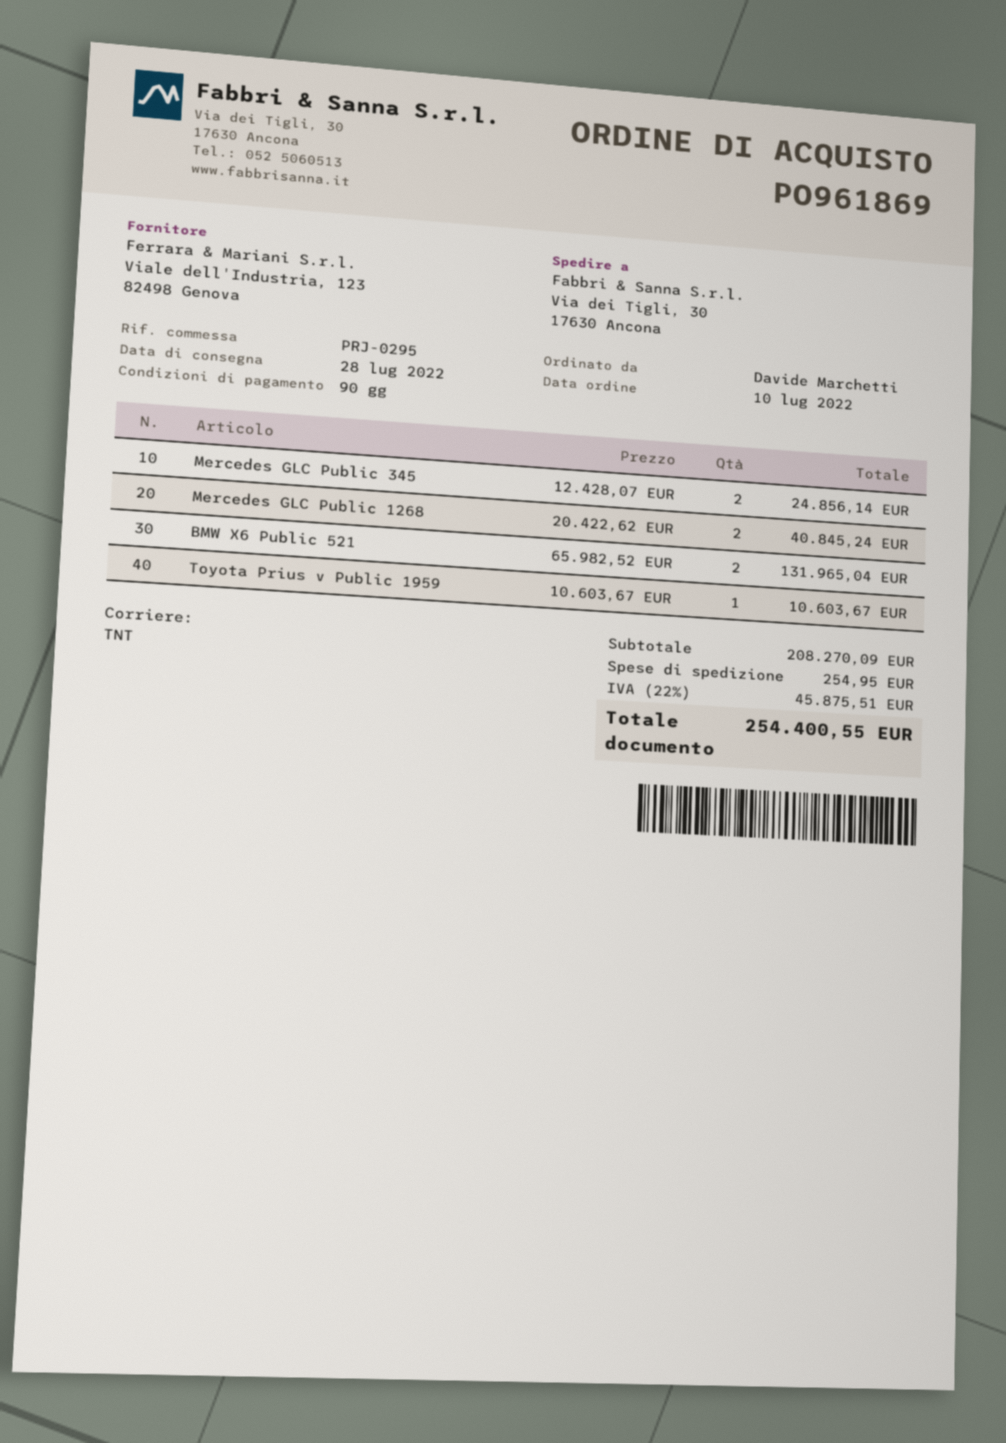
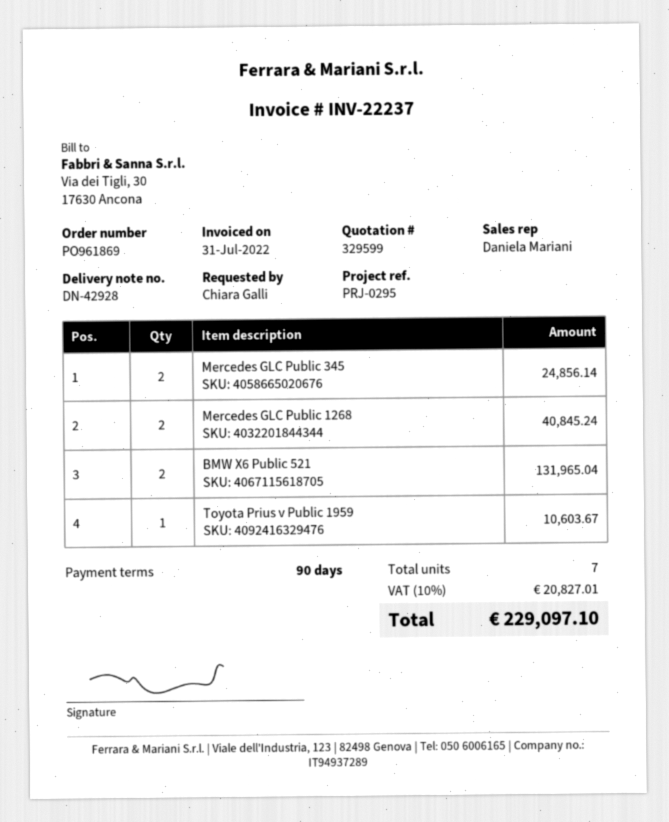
ordered by: Davide Marchetti -> Chiara Galli
shipping: 254.95 -> none
tax: 22% = 45875.51 -> 10% = 20827.01
total: 254400.55 -> 229097.10

